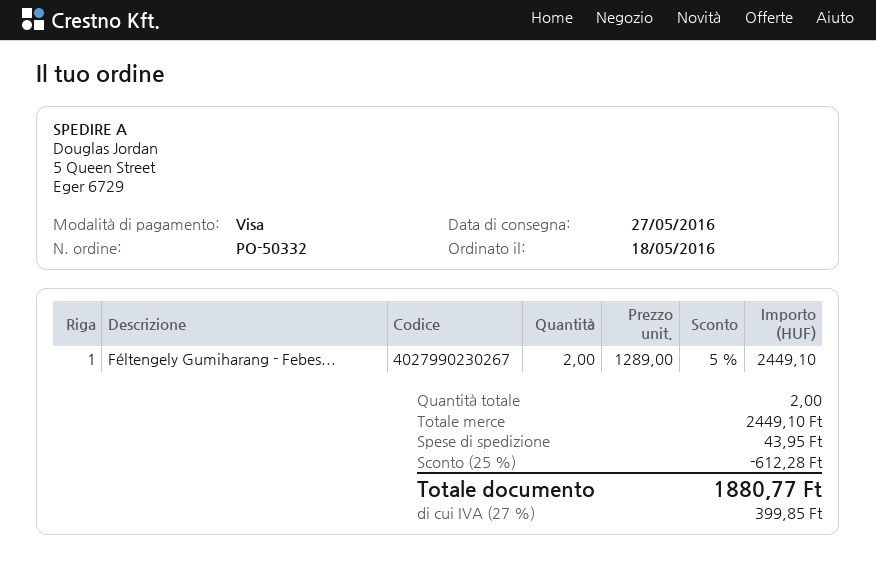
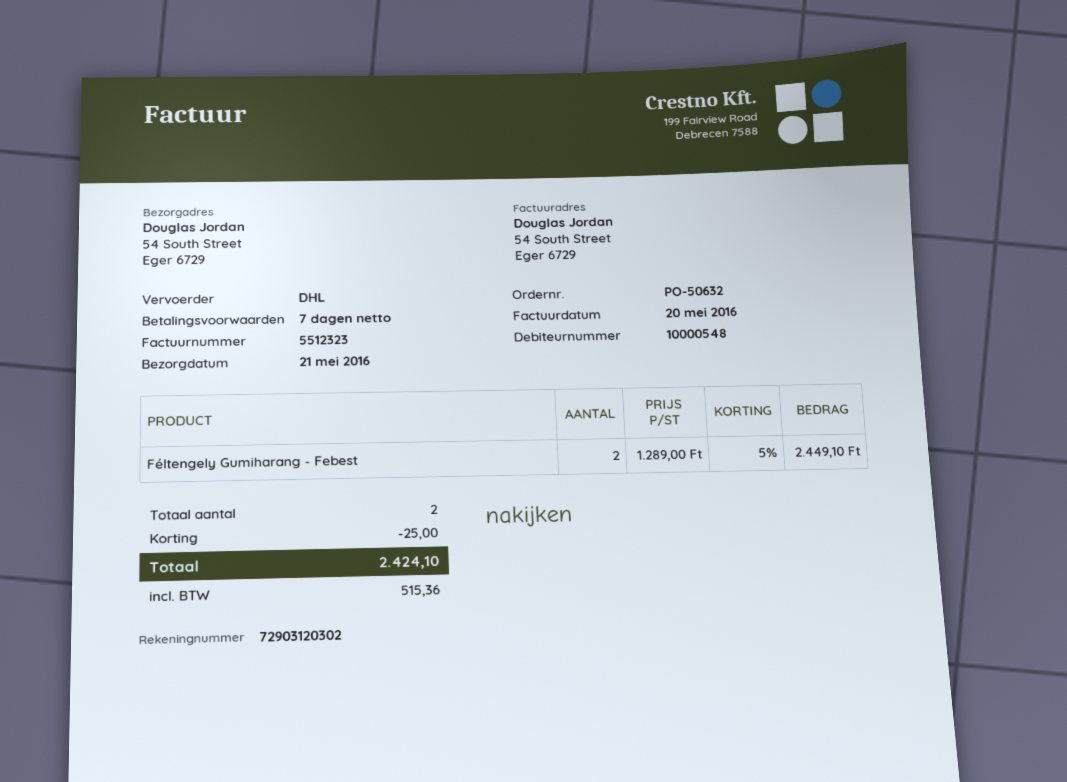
order number: PO-50332 -> PO-50632
delivery date: 2016-05-27 -> 2016-05-21
ship to: 5 Queen Street, Eger 6729 -> 54 South Street, Eger 6729
discount: 612.28 -> 25.00
shipping: 43.95 -> none
tax: 399.85 -> 515.36
total: 1880.77 -> 2424.10

